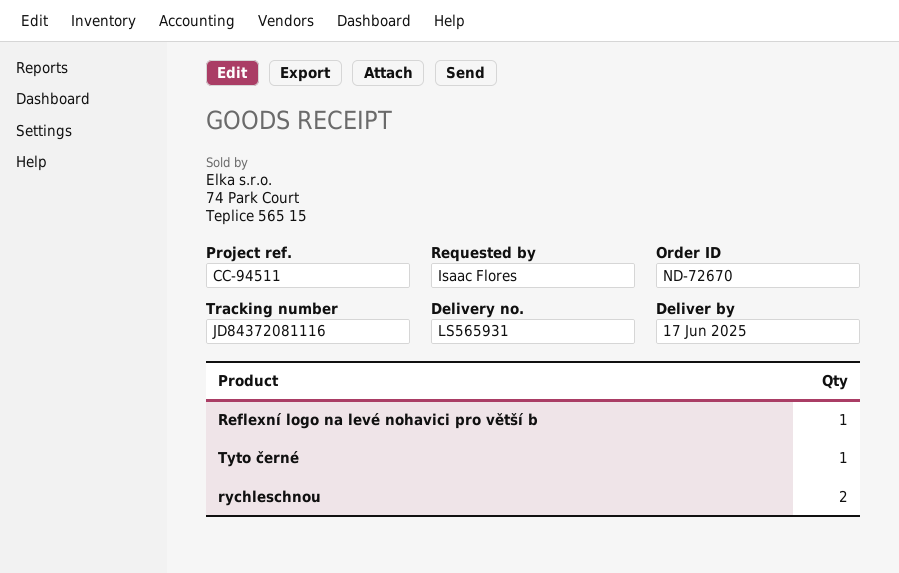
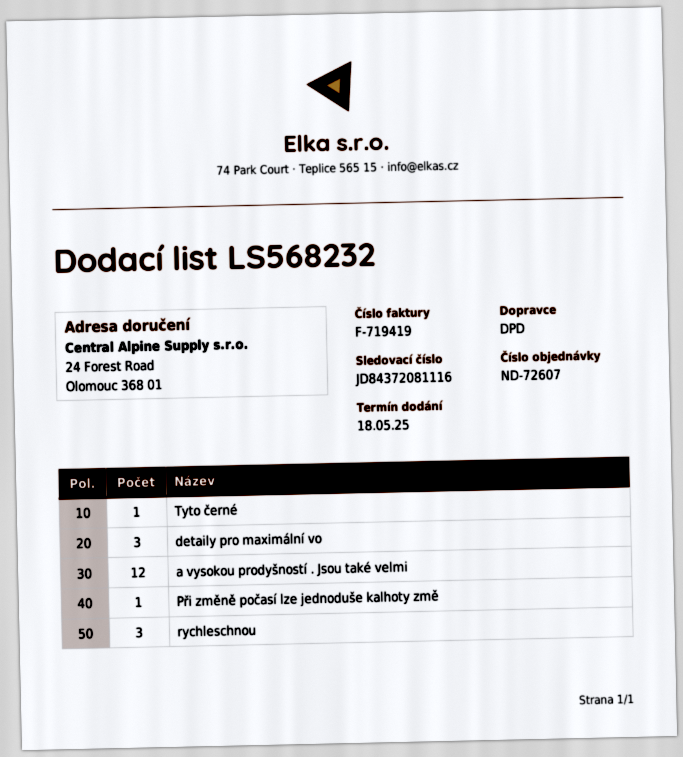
order number: ND-72670 -> ND-72607
delivery note number: LS565931 -> LS568232
delivery date: 2025-06-17 -> 2025-05-18
Reflexní logo na levé nohavici pro větší b: 1 -> none
rychleschnou: 2 -> 3
detaily pro maximální vo: none -> 3
a vysokou prodyšností . Jsou také velmi: none -> 12
Při změně počasí lze jednoduše kalhoty změ: none -> 1

